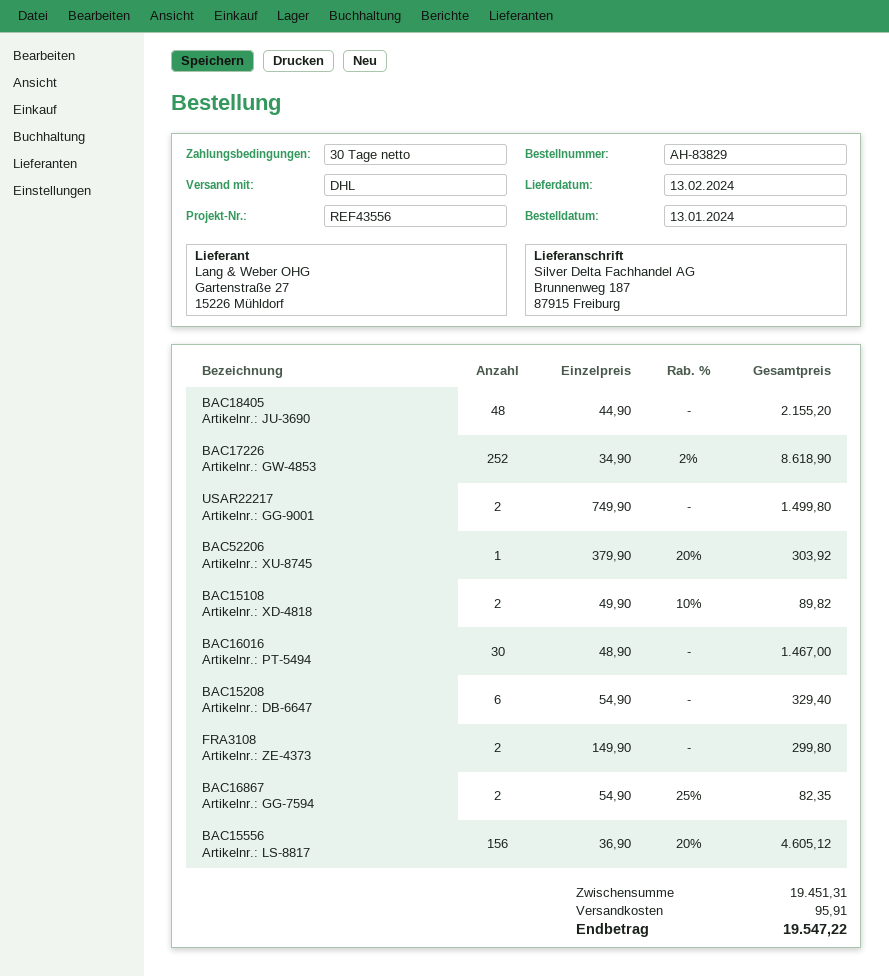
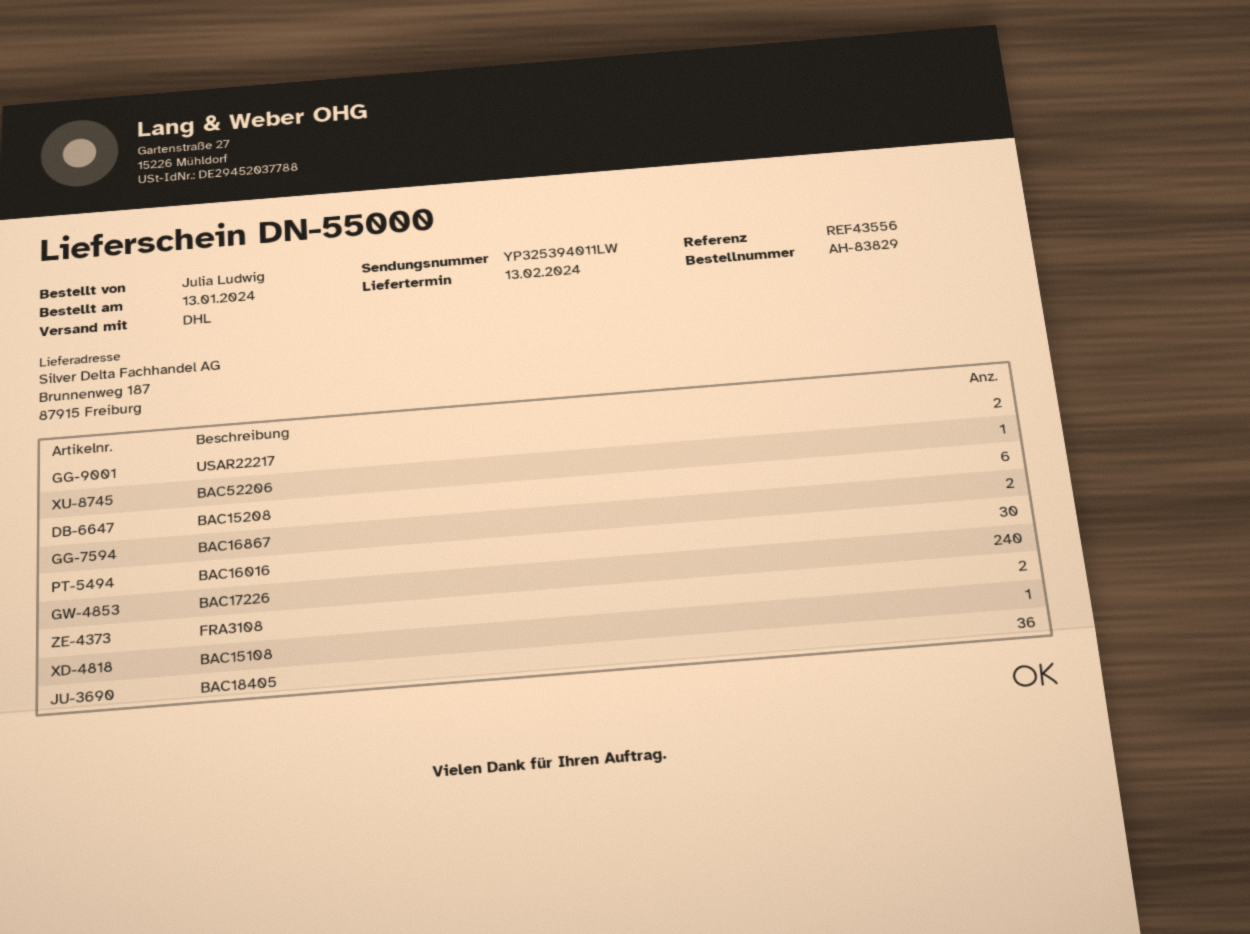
BAC18405: 48 -> 36
BAC17226: 252 -> 240
BAC15108: 2 -> 1
BAC15556: 156 -> none

